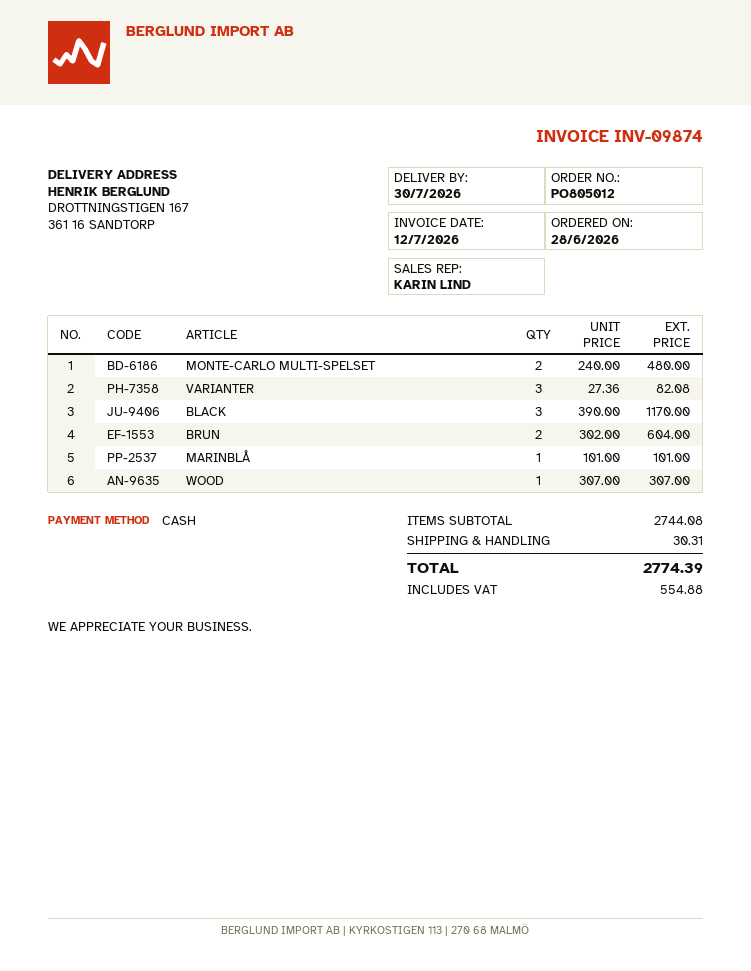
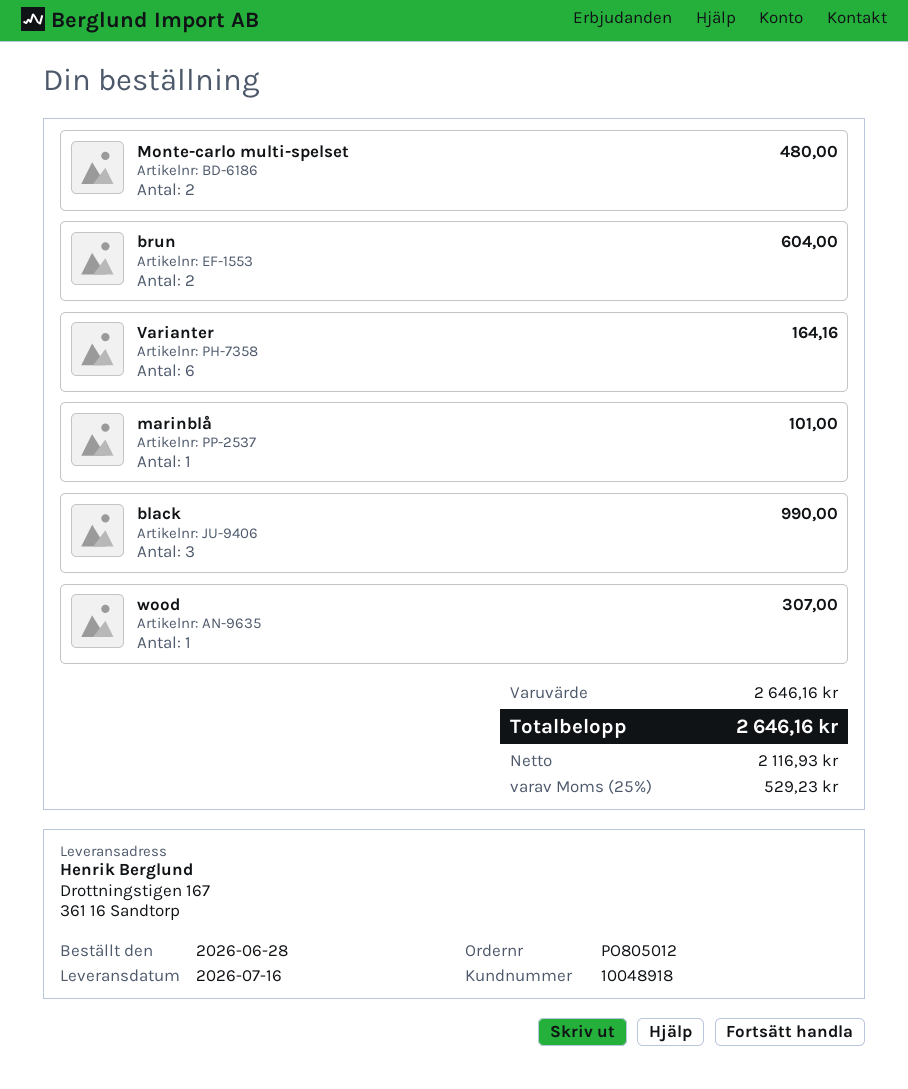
delivery date: 2026-07-30 -> 2026-07-16
VARIANTER: 3 for 82.08 -> 6 for 164.16
BLACK: 3 for 1170.00 -> 3 for 990.00
subtotal: 2744.08 -> 2646.16
shipping: 30.31 -> none
tax: 554.88 -> 529.23
total: 2774.39 -> 2646.16

